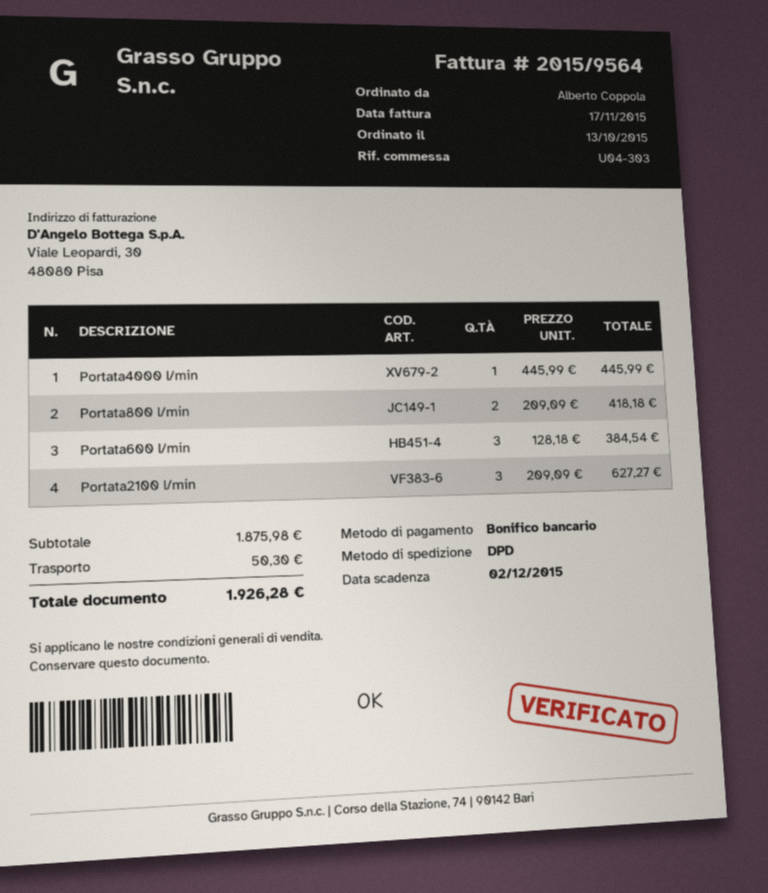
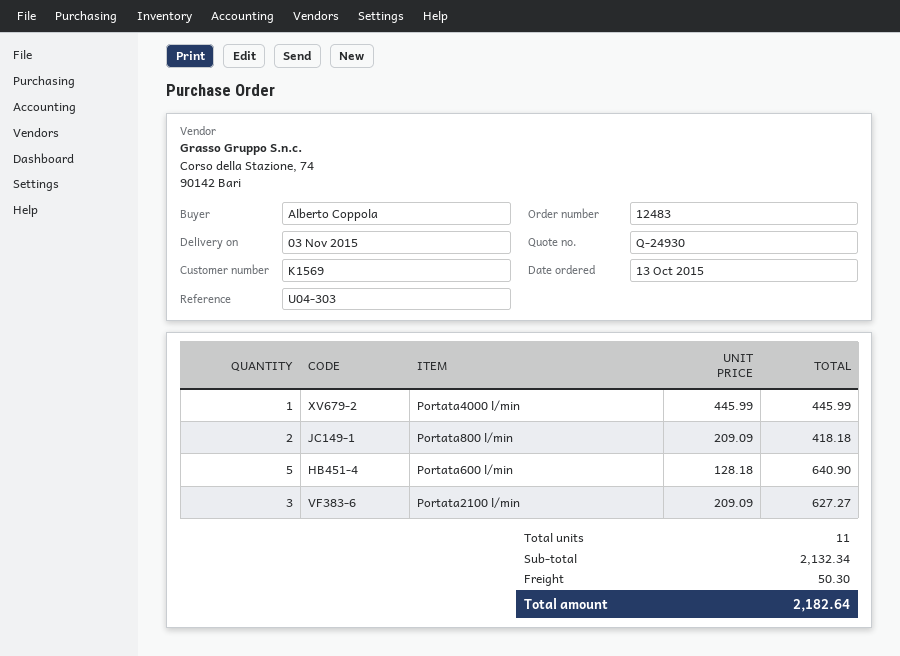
Portata600 l/min: 3 x 128.18 = 384.54 -> 5 x 128.18 = 640.90
subtotal: 1875.98 -> 2132.34
total: 1926.28 -> 2182.64

